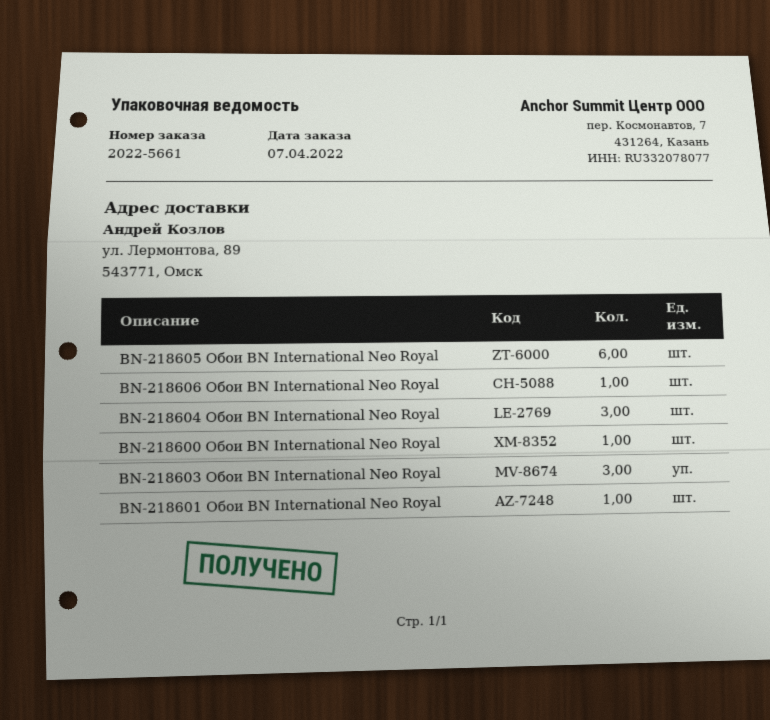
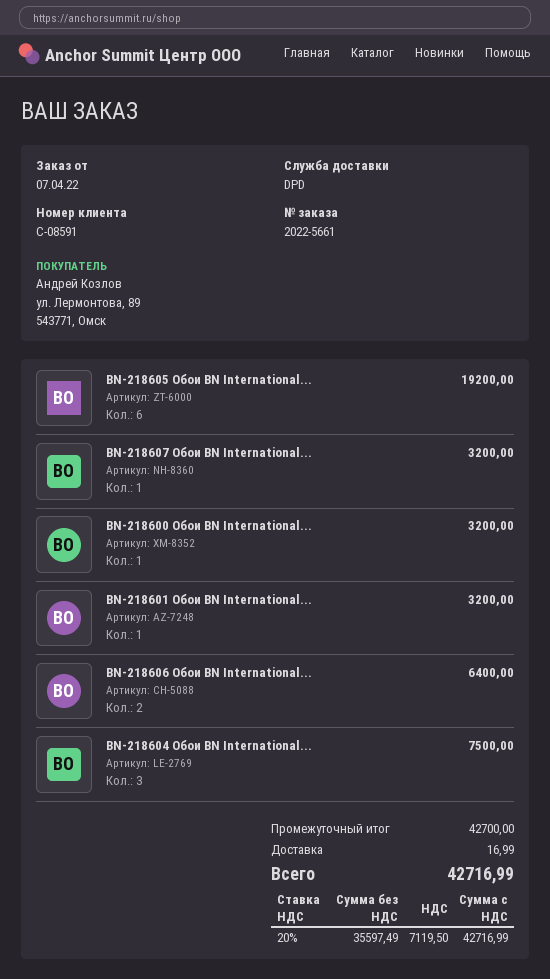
BN-218606 Обои BN International Neo Royal: 1 -> 2
BN-218603 Обои BN International Neo Royal: 3 -> none
BN-218607 Обои BN International...: none -> 1

